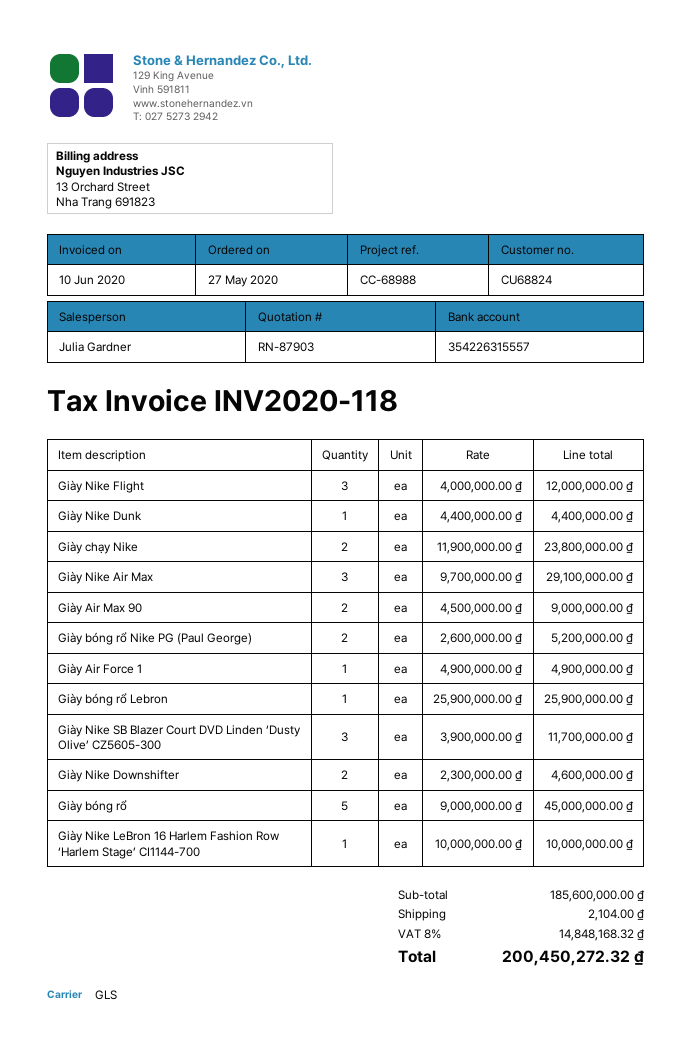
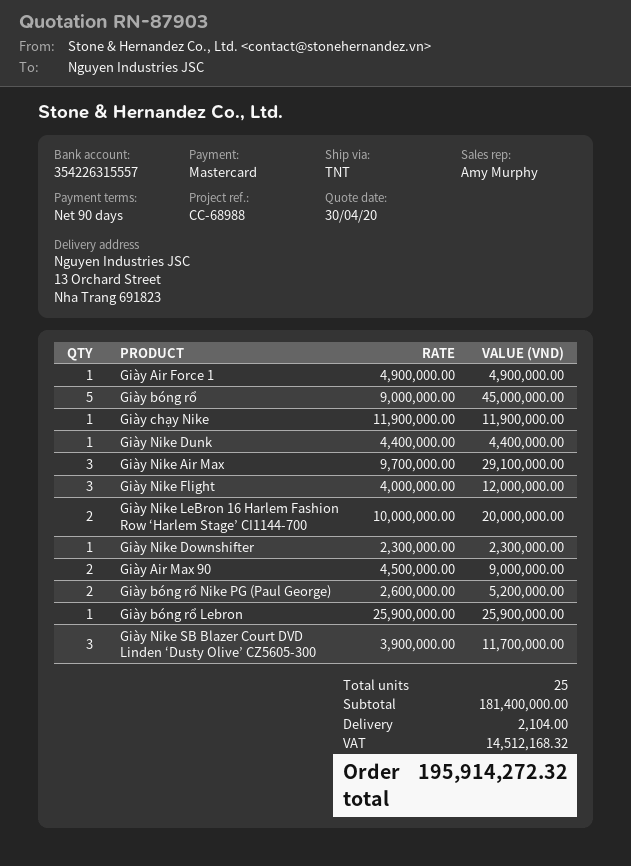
sales rep: Julia Gardner -> Amy Murphy
shipping method: GLS -> TNT
Giày chạy Nike: 2 x 11900000.00 = 23800000.00 -> 1 x 11900000.00 = 11900000.00
Giày Nike Downshifter: 2 x 2300000.00 = 4600000.00 -> 1 x 2300000.00 = 2300000.00
Giày Nike LeBron 16 Harlem Fashion Row ‘Harlem Stage’ CI1144-700: 1 x 10000000.00 = 10000000.00 -> 2 x 10000000.00 = 20000000.00
subtotal: 185600000.00 -> 181400000.00
tax: 14848168.32 -> 14512168.32
total: 200450272.32 -> 195914272.32

